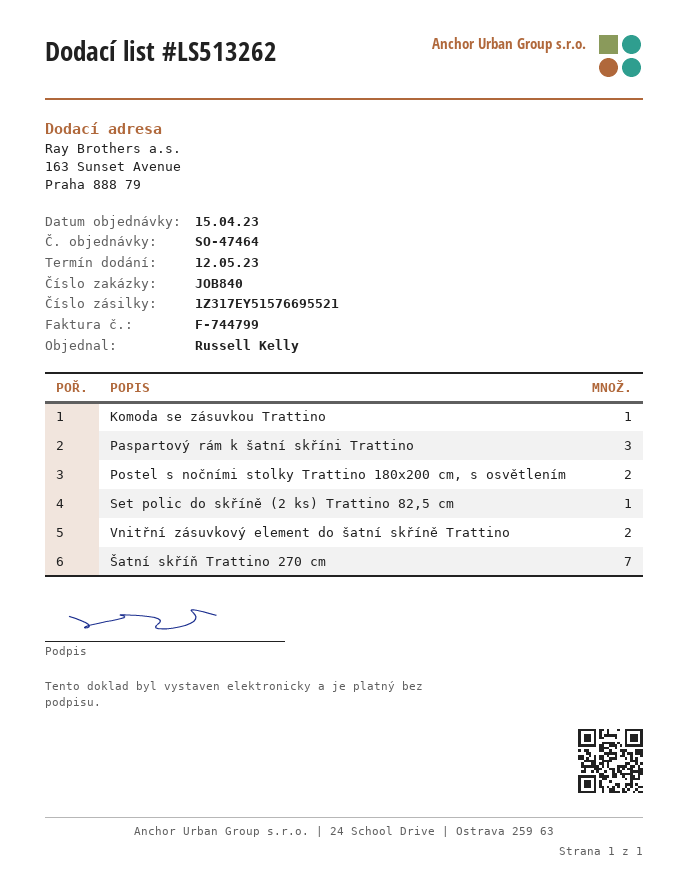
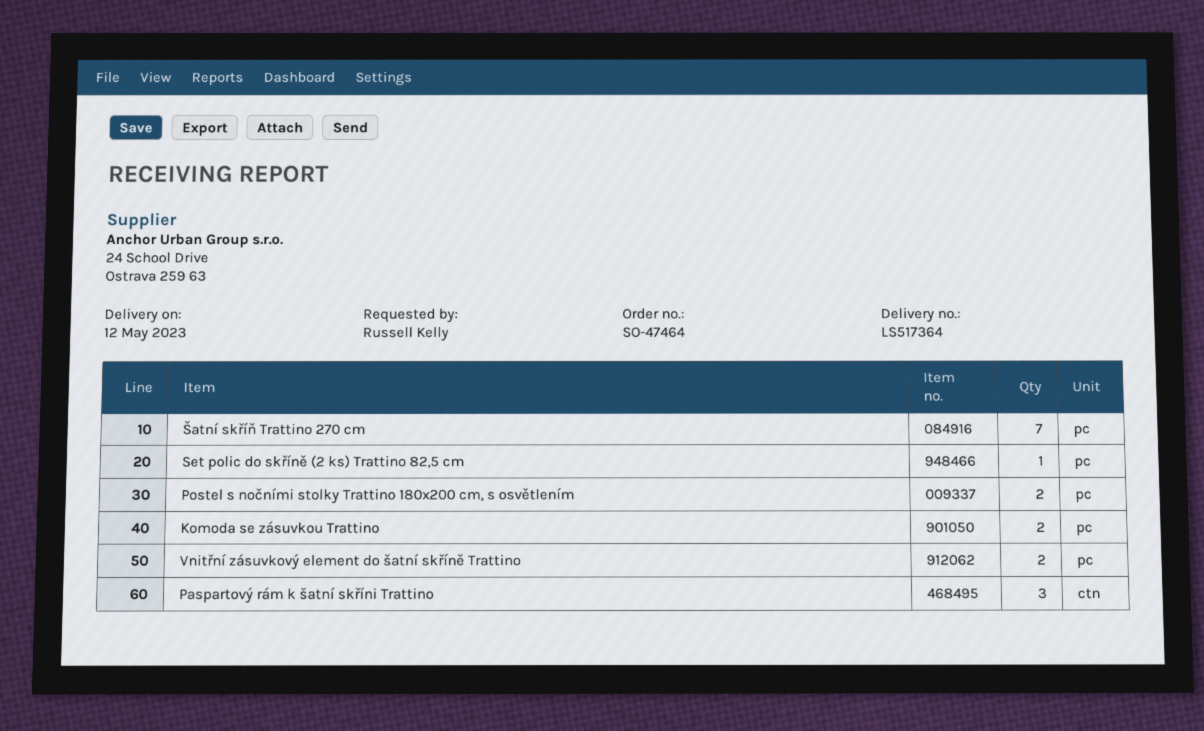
delivery note number: LS513262 -> LS517364
Komoda se zásuvkou Trattino: 1 -> 2

